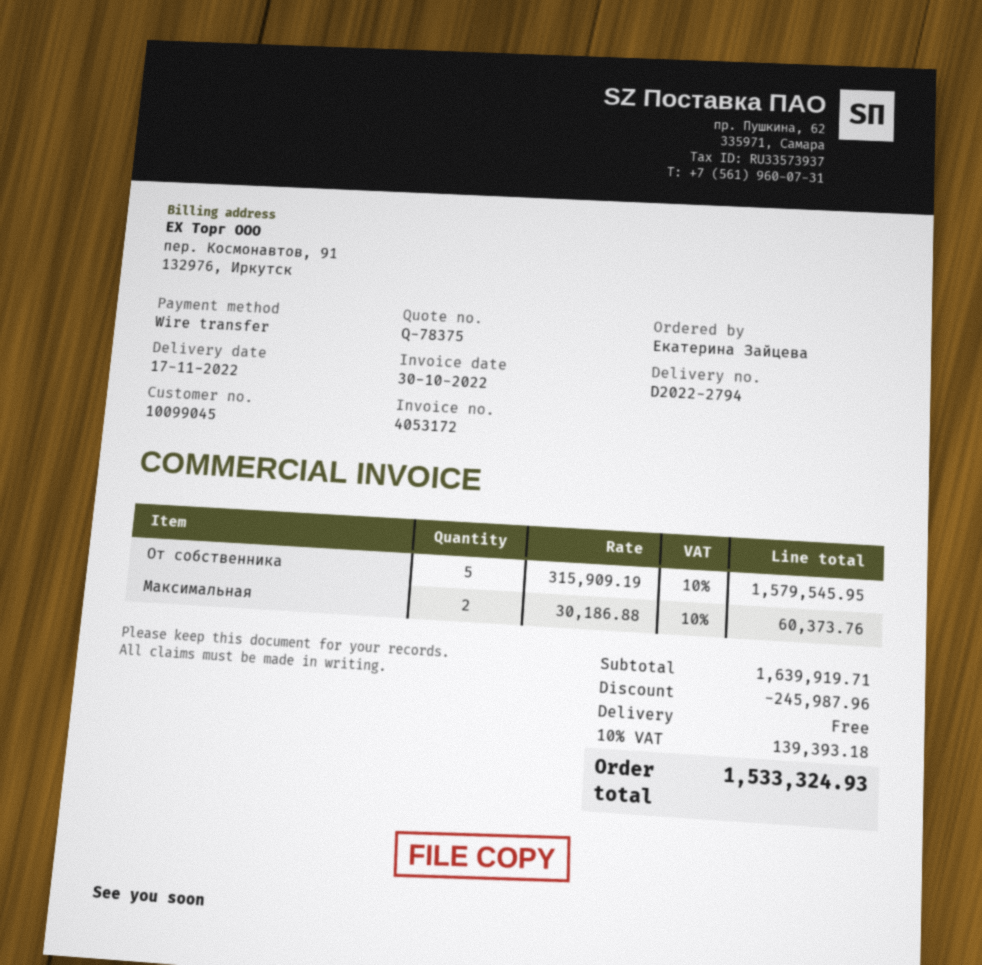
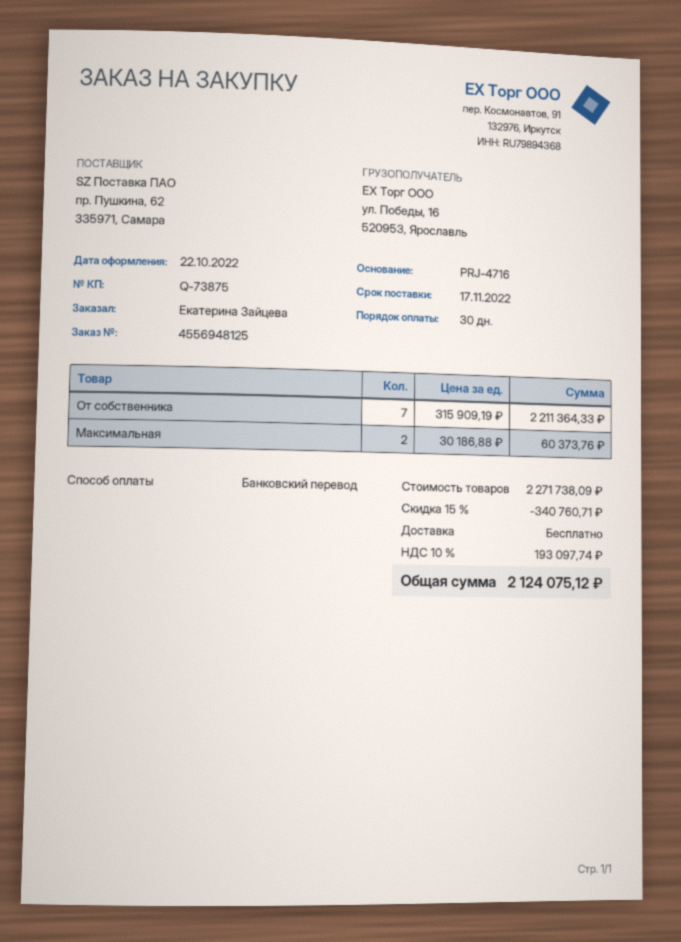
quote number: Q-78375 -> Q-73875
От собственника: 5 x 315909.19 = 1579545.95 -> 7 x 315909.19 = 2211364.33
subtotal: 1639919.71 -> 2271738.09
discount: 245987.96 -> 340760.71
tax: 10% = 139393.18 -> 10% = 193097.74
total: 1533324.93 -> 2124075.12

